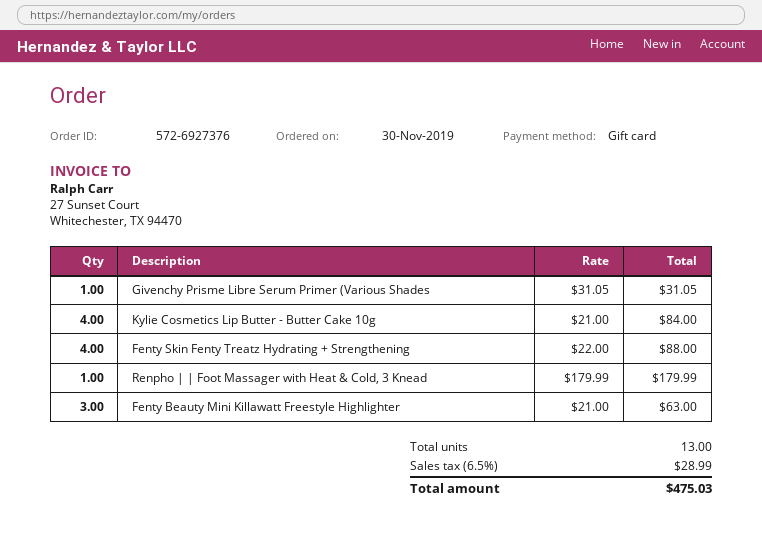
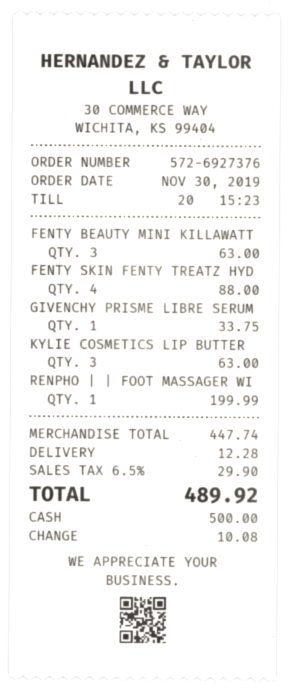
payment method: gift card -> cash
Givenchy Prisme Libre Serum Primer (Various Shades: 1 for 31.05 -> 1 for 33.75
Kylie Cosmetics Lip Butter - Butter Cake 10g: 4 for 84.00 -> 3 for 63.00
Renpho | | Foot Massager with Heat & Cold, 3 Knead: 1 for 179.99 -> 1 for 199.99
shipping: none -> 12.28
tax: 6.5% = 28.99 -> 6.5% = 29.90
total: 475.03 -> 489.92

